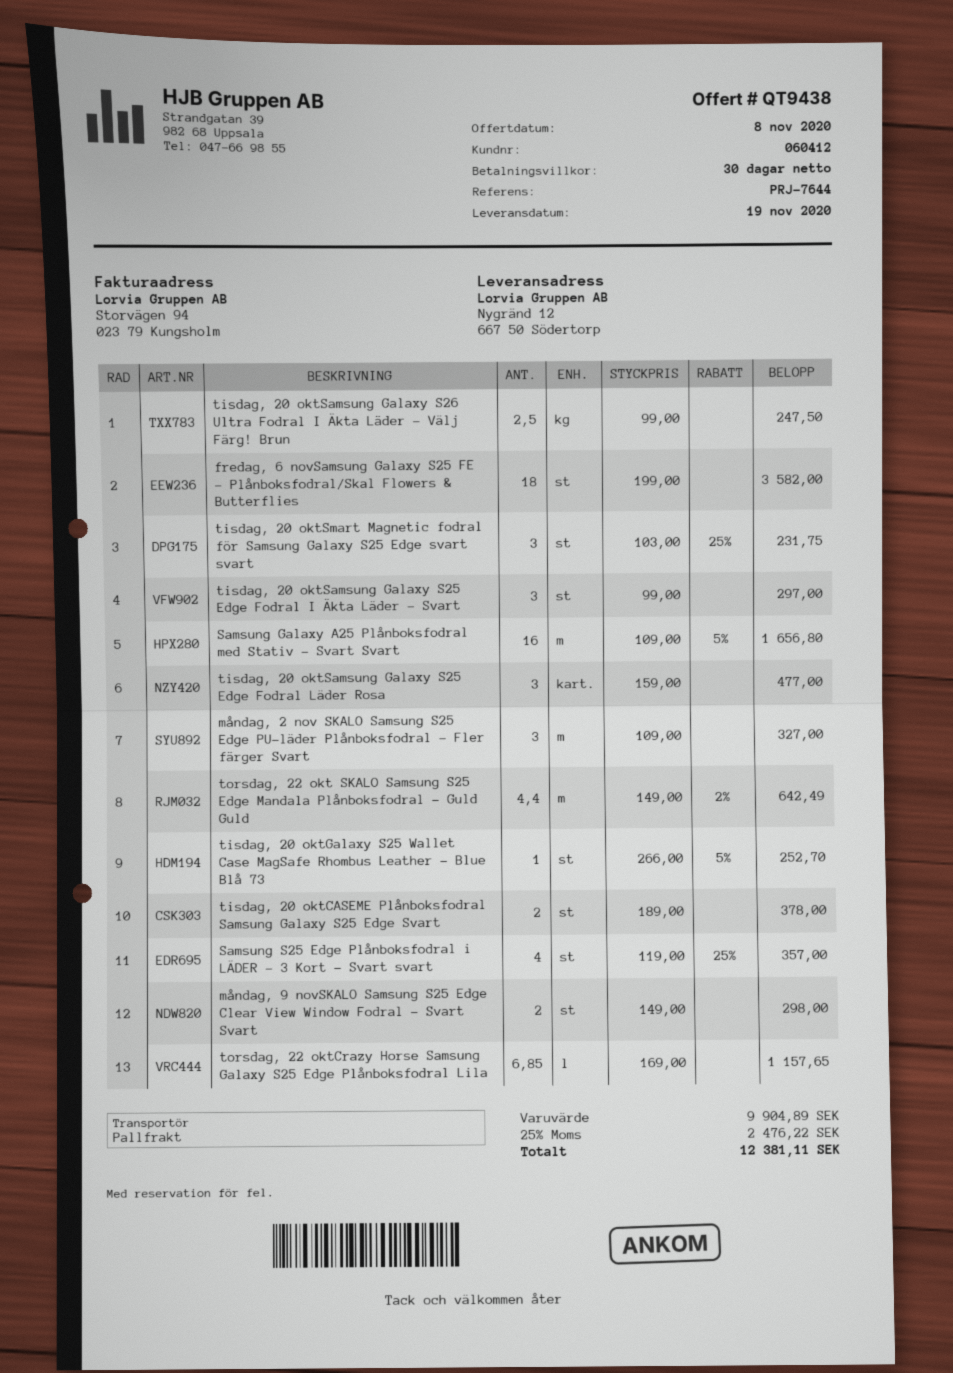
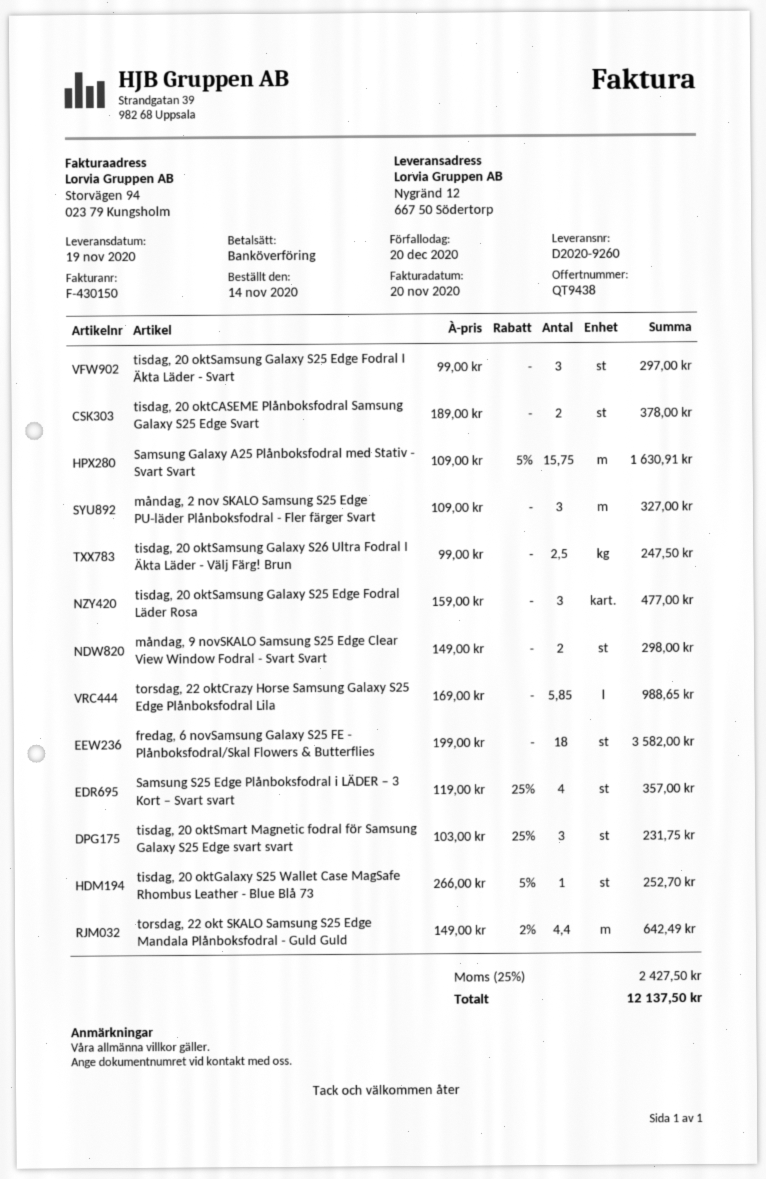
Samsung Galaxy A25 Plånboksfodral med Stativ - Svart Svart: 16 x 109.00 - 5% = 1656.80 -> 15.75 x 109.00 - 5% = 1630.91
torsdag, 22 oktCrazy Horse Samsung Galaxy S25 Edge Plånboksfodral Lila: 6.85 x 169.00 = 1157.65 -> 5.85 x 169.00 = 988.65
tax: 25% = 2476.22 -> 25% = 2427.50
total: 12381.11 -> 12137.50

